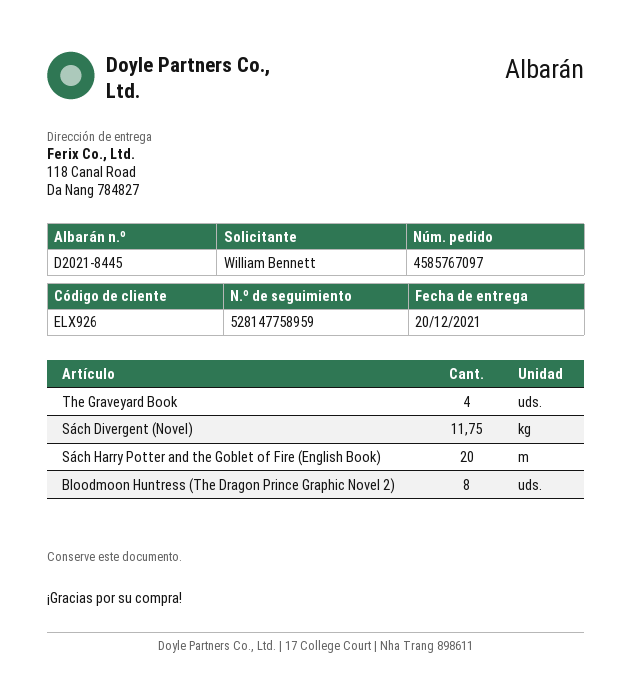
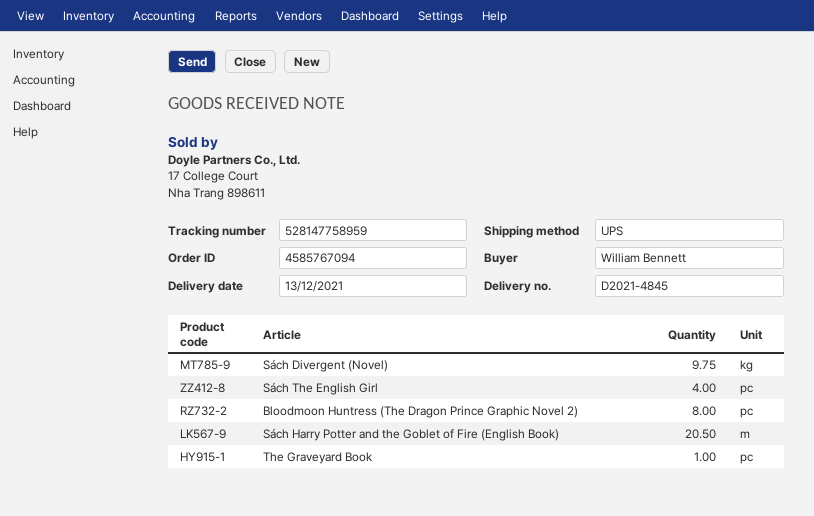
order number: 4585767097 -> 4585767094
delivery note number: D2021-8445 -> D2021-4845
delivery date: 2021-12-20 -> 2021-12-13
The Graveyard Book: 4 -> 1
Sách Divergent (Novel): 11.75 -> 9.75
Sách Harry Potter and the Goblet of Fire (English Book): 20 -> 20.5
Sách The English Girl: none -> 4

